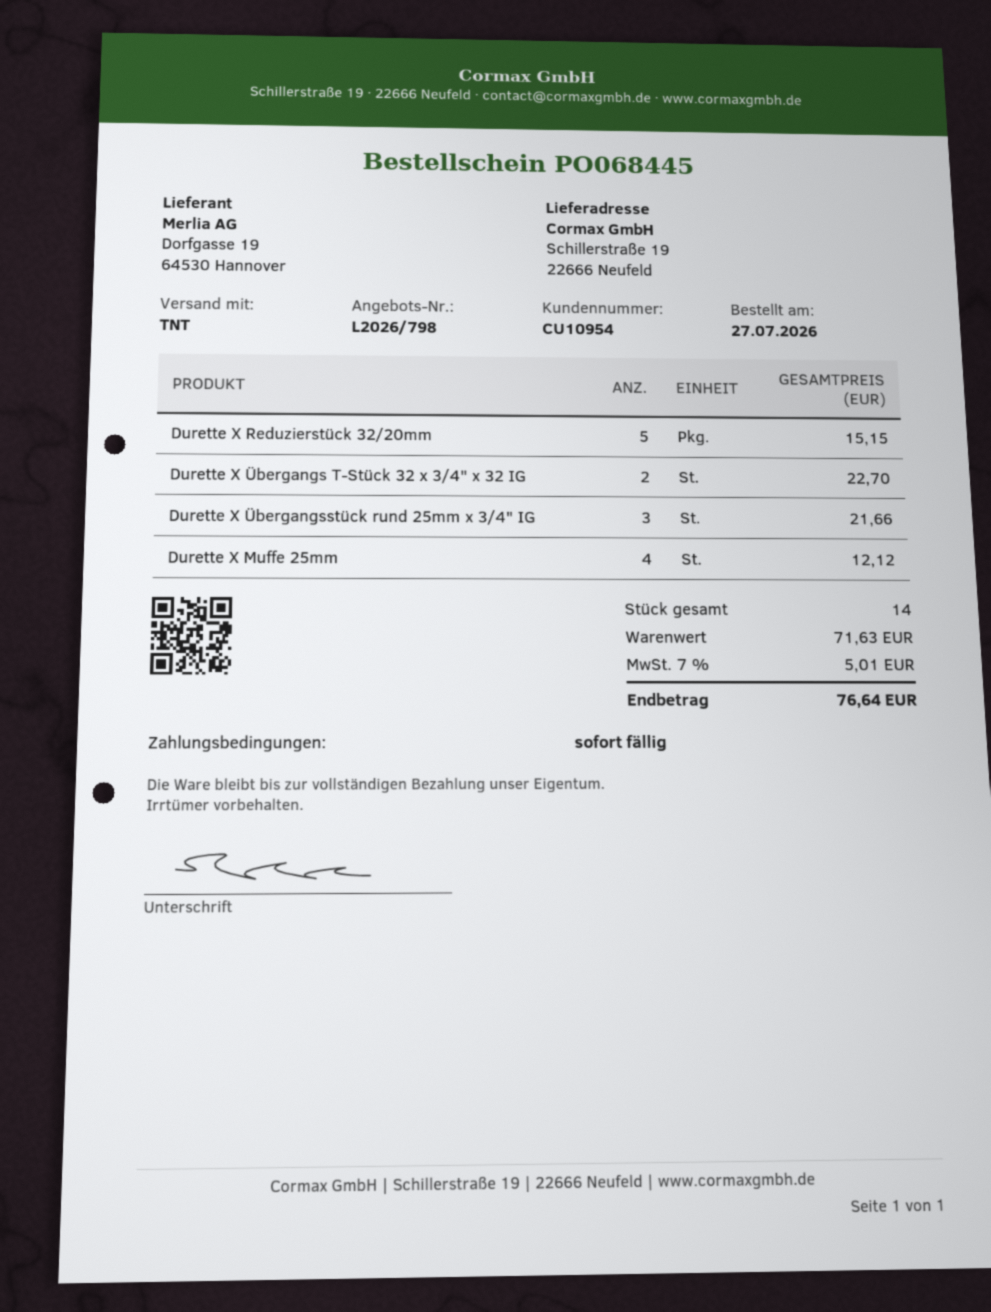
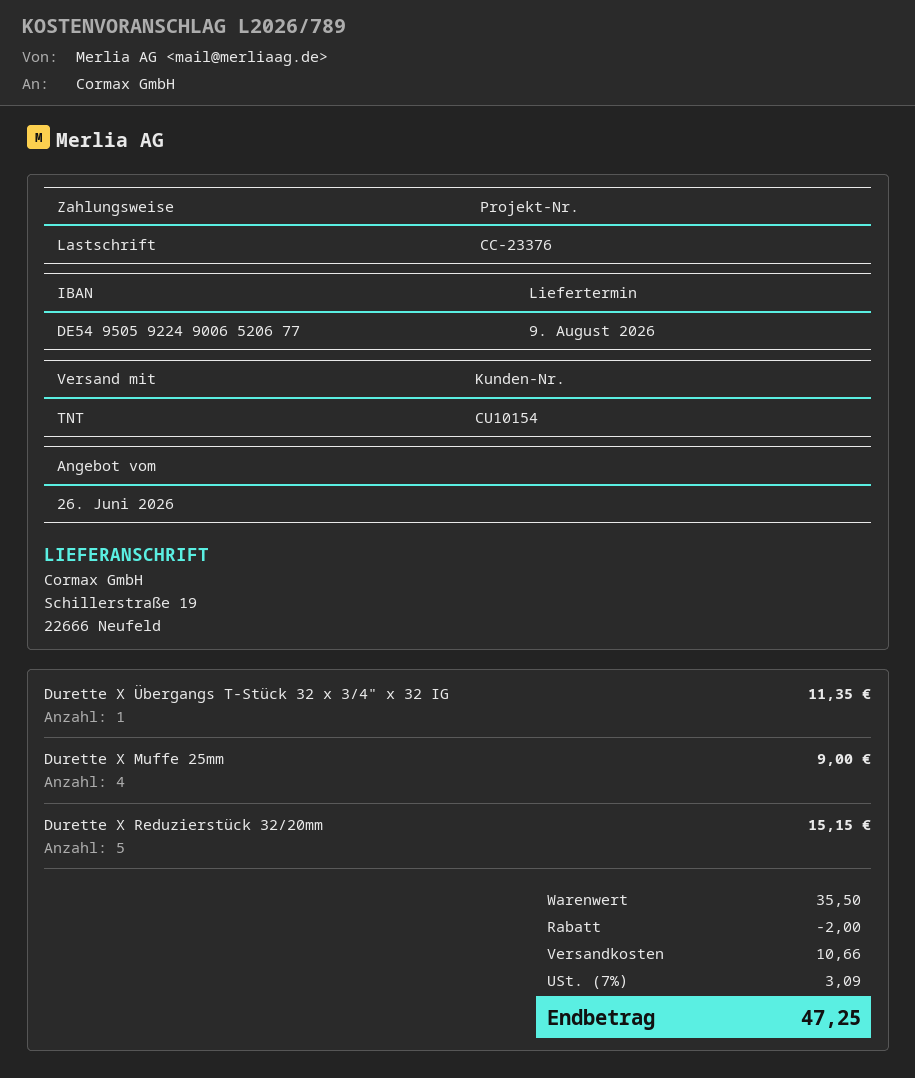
quote number: L2026/798 -> L2026/789
customer number: CU10954 -> CU10154
Durette X Übergangs T-Stück 32 x 3/4" x 32 IG: 2 for 22.70 -> 1 for 11.35
Durette X Übergangsstück rund 25mm x 3/4" IG: 3 for 21.66 -> none
Durette X Muffe 25mm: 4 for 12.12 -> 4 for 9.00
subtotal: 71.63 -> 35.50
discount: none -> 2.00
shipping: none -> 10.66
tax: 7% = 5.01 -> 7% = 3.09
total: 76.64 -> 47.25

